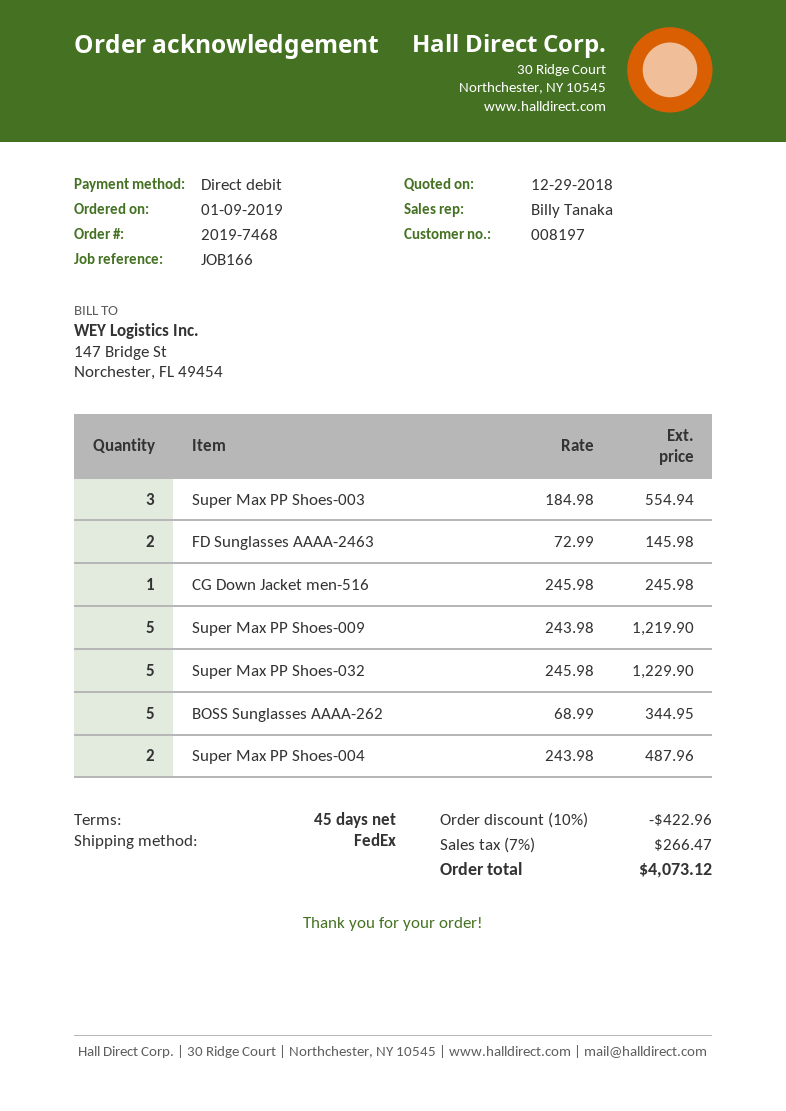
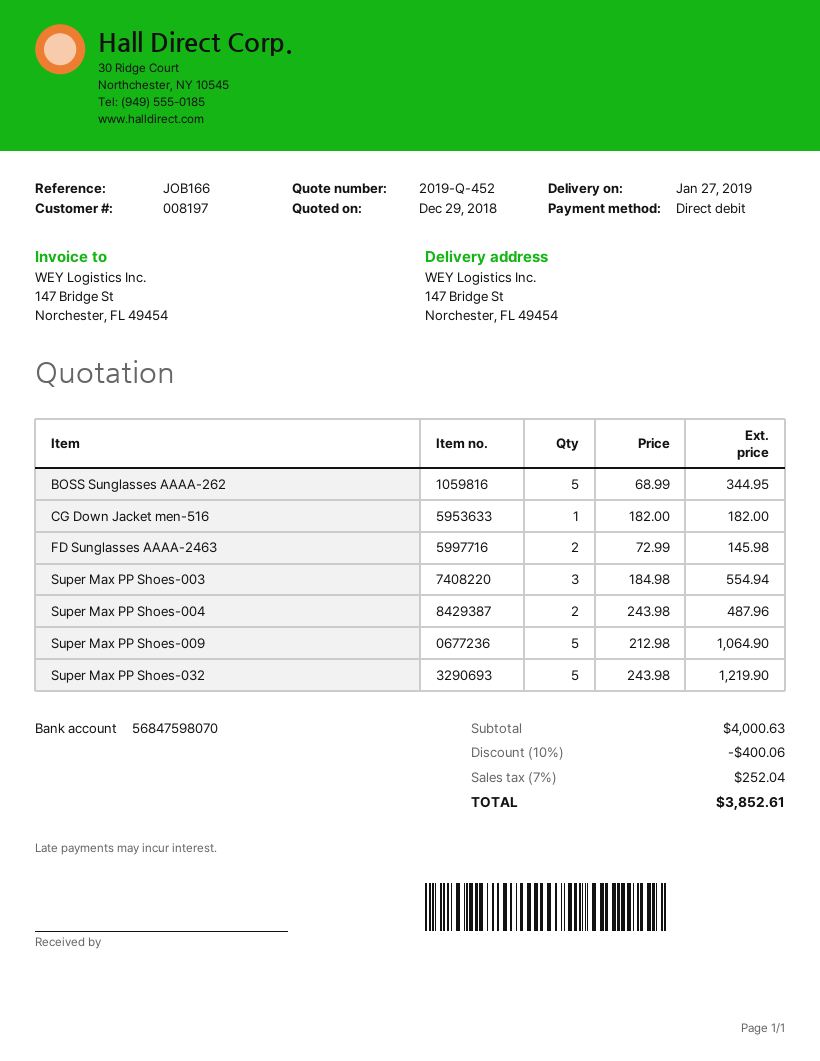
CG Down Jacket men-516: 1 x 245.98 = 245.98 -> 1 x 182.00 = 182.00
Super Max PP Shoes-009: 5 x 243.98 = 1219.90 -> 5 x 212.98 = 1064.90
Super Max PP Shoes-032: 5 x 245.98 = 1229.90 -> 5 x 243.98 = 1219.90
discount: 10% = 422.96 -> 10% = 400.06
tax: 7% = 266.47 -> 7% = 252.04
total: 4073.12 -> 3852.61

